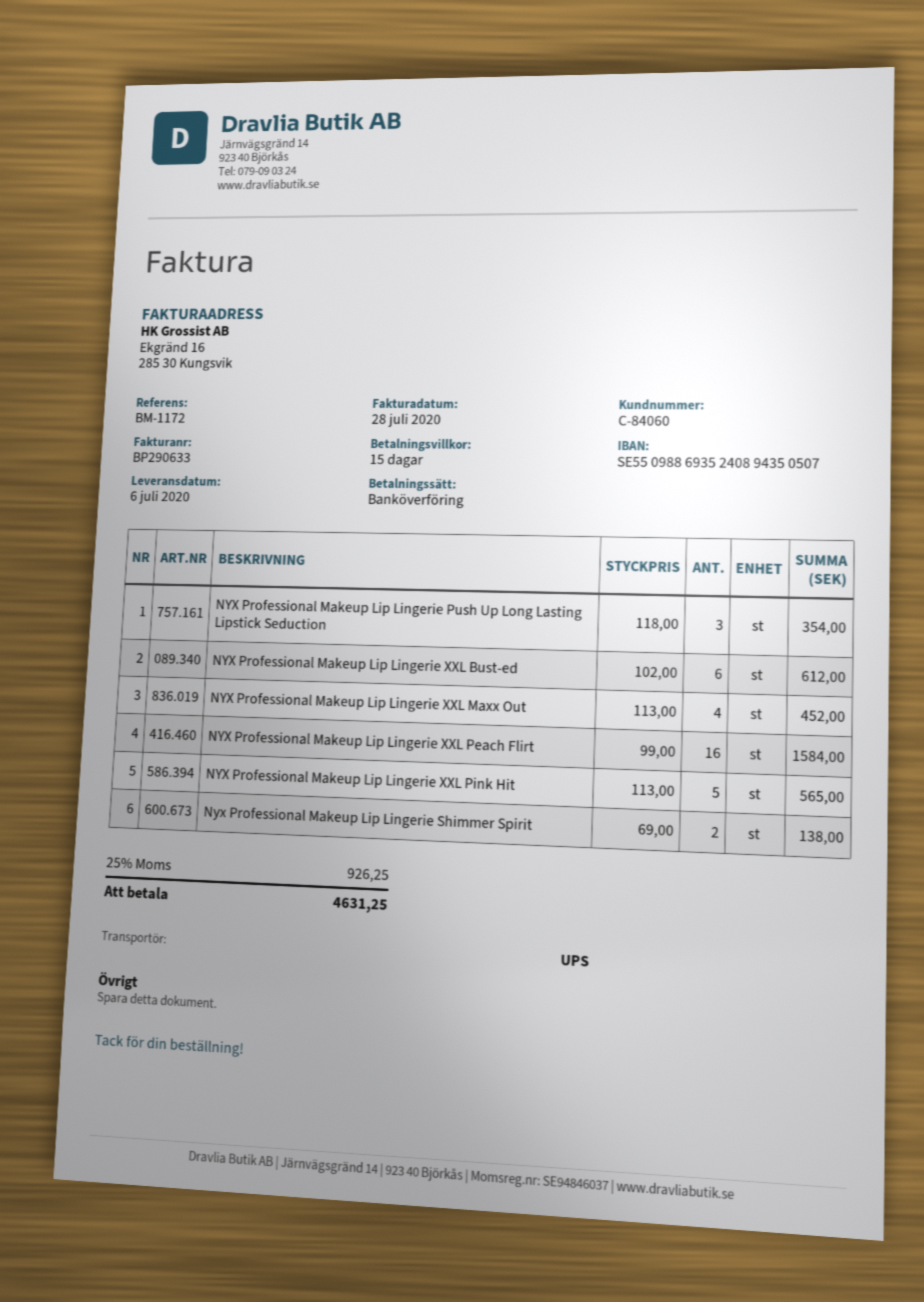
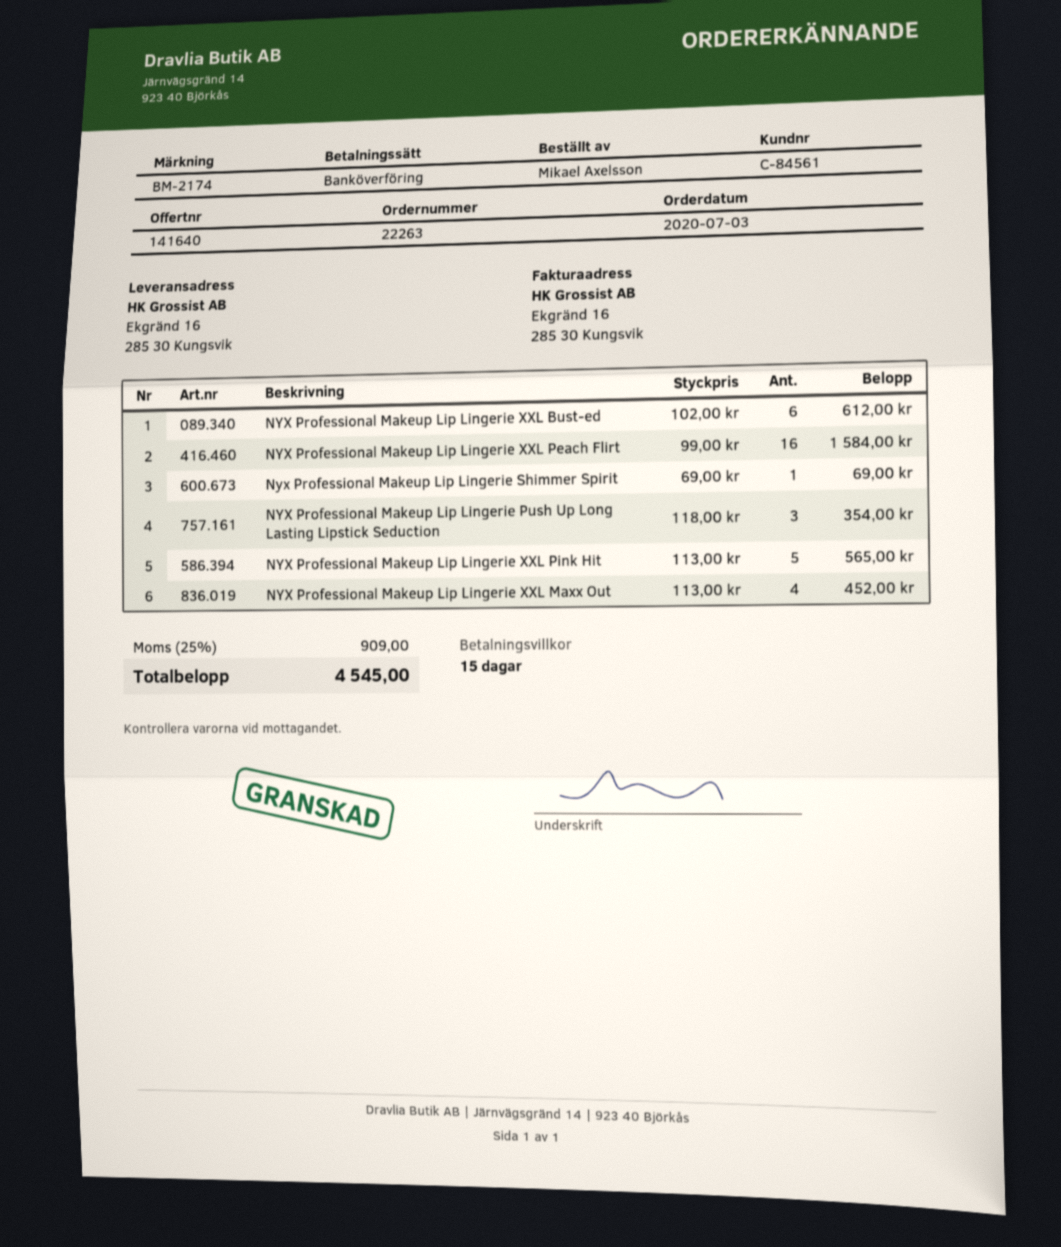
customer number: C-84060 -> C-84561
reference: BM-1172 -> BM-2174
Nyx Professional Makeup Lip Lingerie Shimmer Spirit: 2 x 69.00 = 138.00 -> 1 x 69.00 = 69.00
tax: 25% = 926.25 -> 25% = 909.00
total: 4631.25 -> 4545.00

